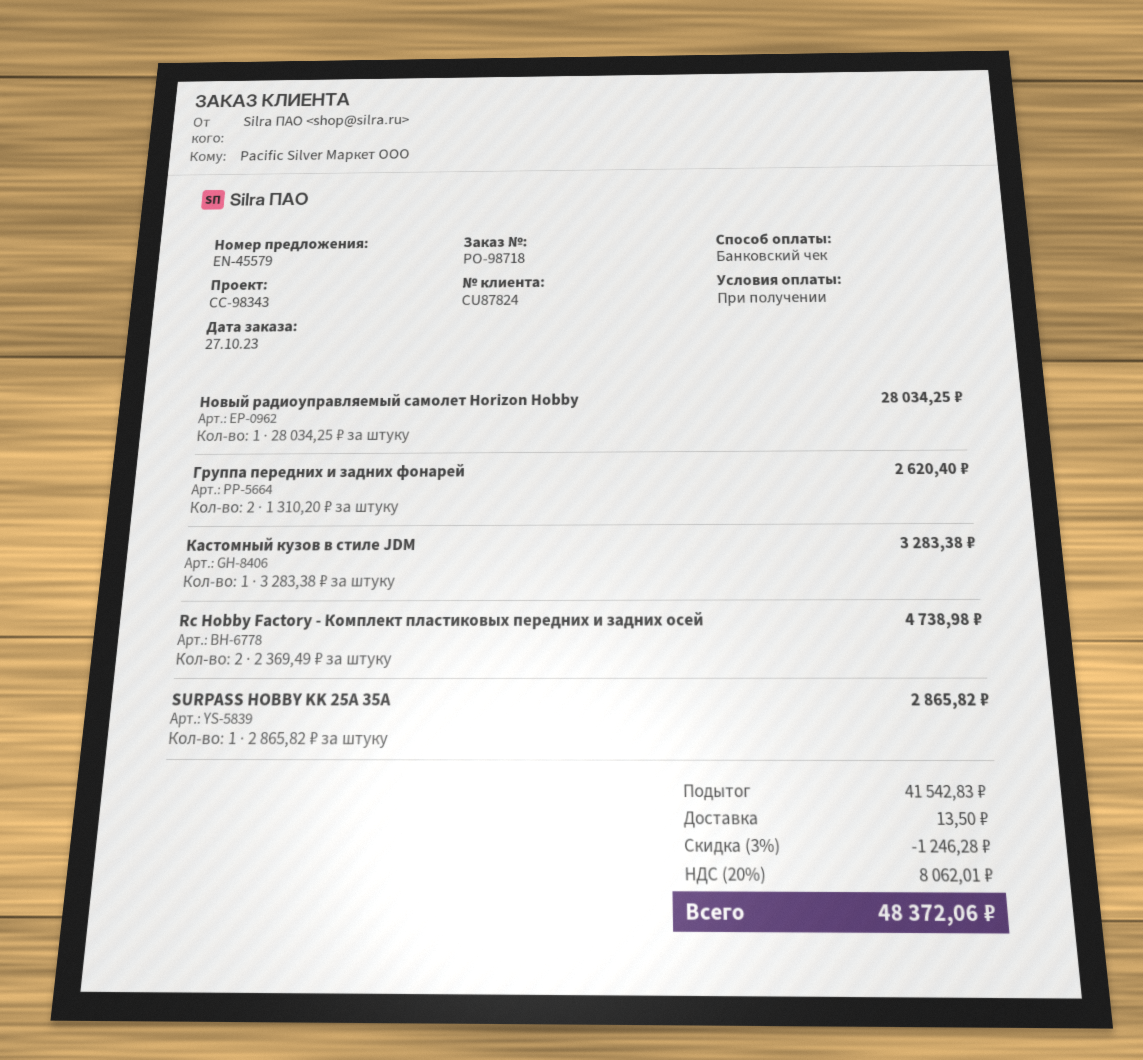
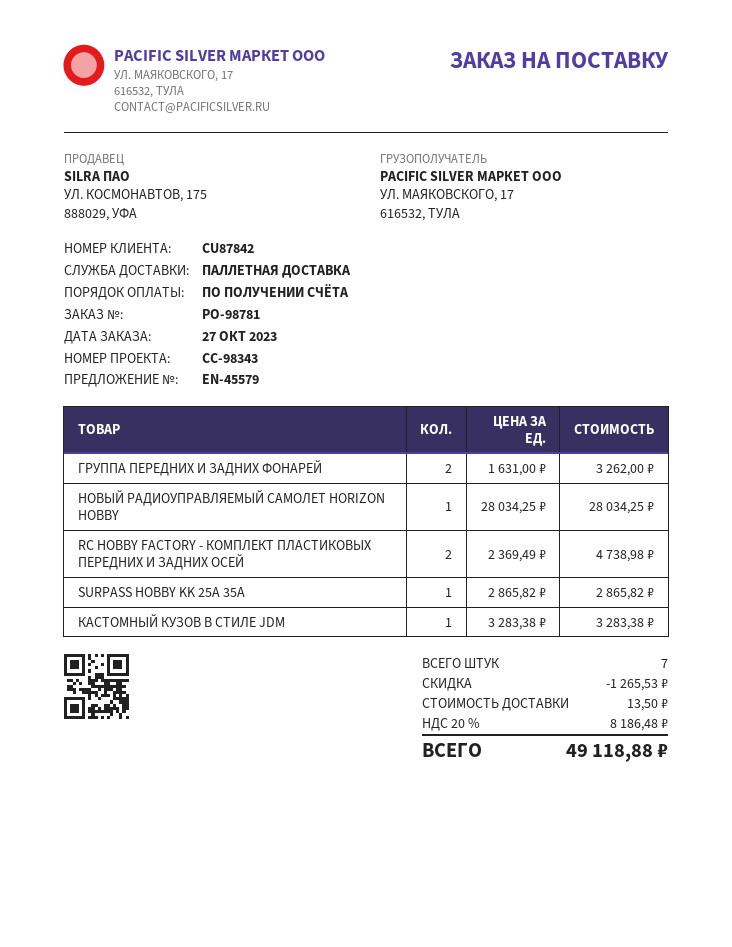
order number: PO-98718 -> PO-98781
customer number: CU87824 -> CU87842
Группа передних и задних фонарей: 2 x 1310.20 = 2620.40 -> 2 x 1631.00 = 3262.00
discount: 1246.28 -> 1265.53
tax: 20% = 8062.01 -> 20% = 8186.48
total: 48372.06 -> 49118.88

